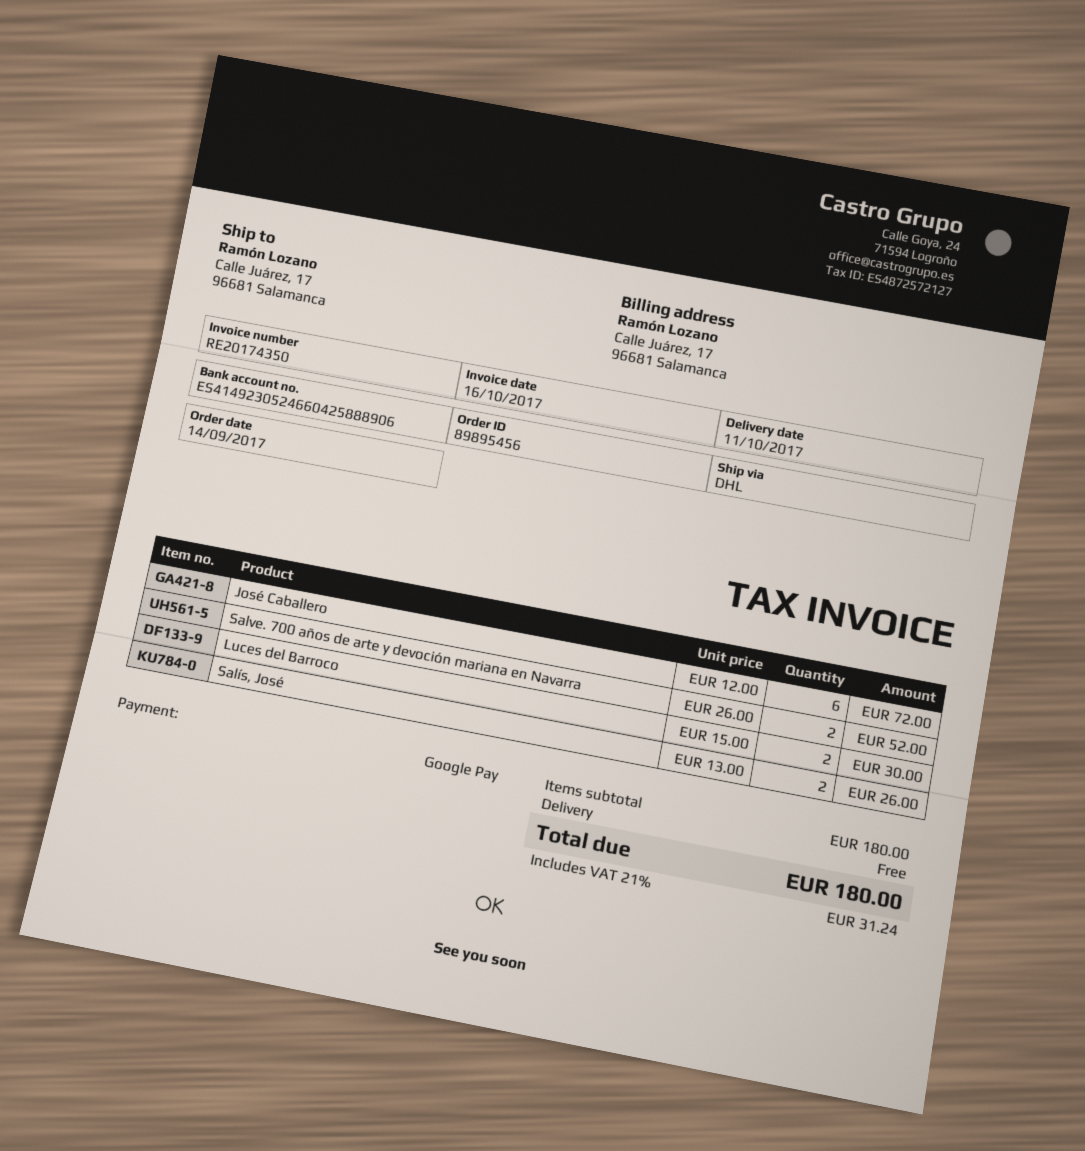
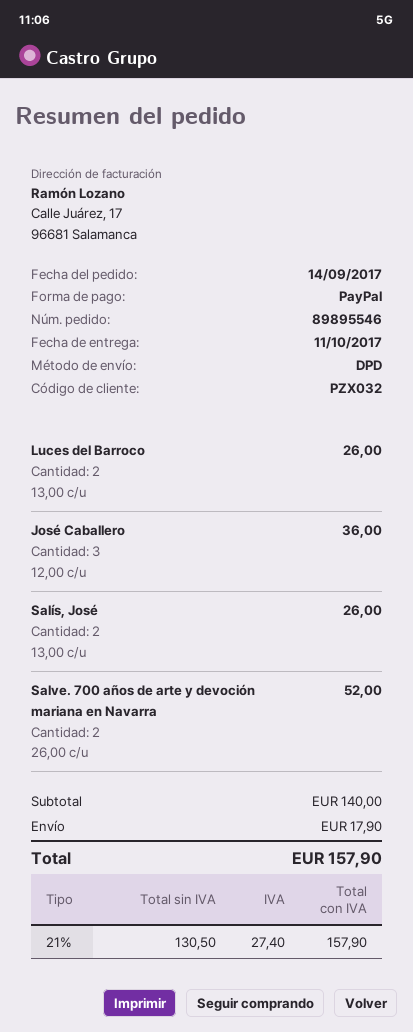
order number: 89895456 -> 89895546
payment method: Google Pay -> PayPal
shipping method: DHL -> DPD
José Caballero: 6 x 12.00 = 72.00 -> 3 x 12.00 = 36.00
Luces del Barroco: 2 x 15.00 = 30.00 -> 2 x 13.00 = 26.00
subtotal: 180.00 -> 140.00
shipping: 0.00 -> 17.90
tax: 21% = 31.24 -> 21% = 27.40
total: 180.00 -> 157.90

